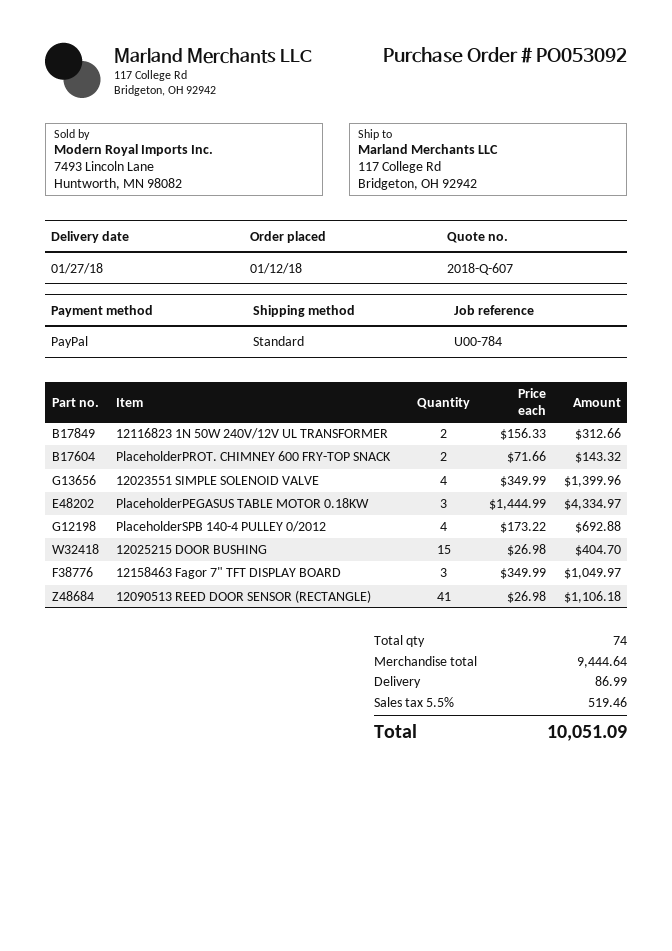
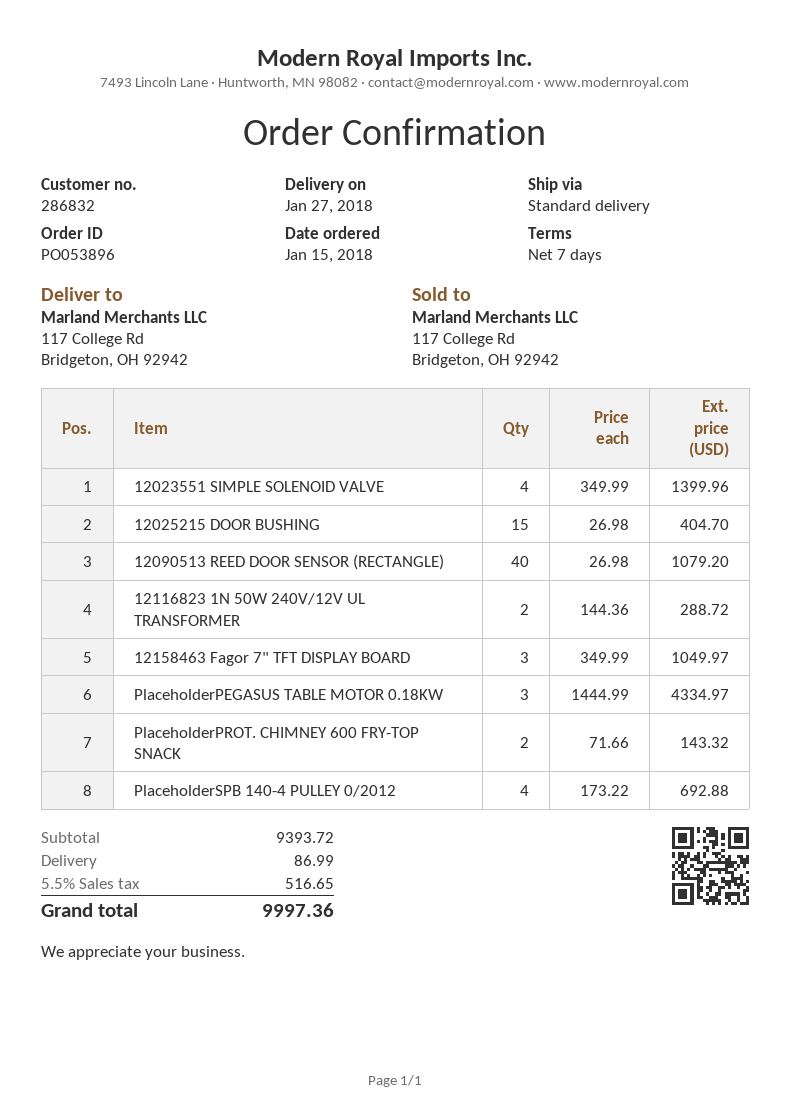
order number: PO053092 -> PO053896
order date: 2018-01-12 -> 2018-01-15
12116823 1N 50W 240V/12V UL TRANSFORMER: 2 x 156.33 = 312.66 -> 2 x 144.36 = 288.72
12090513 REED DOOR SENSOR (RECTANGLE): 41 x 26.98 = 1106.18 -> 40 x 26.98 = 1079.20
subtotal: 9444.64 -> 9393.72
tax: 5.5% = 519.46 -> 5.5% = 516.65
total: 10051.09 -> 9997.36

